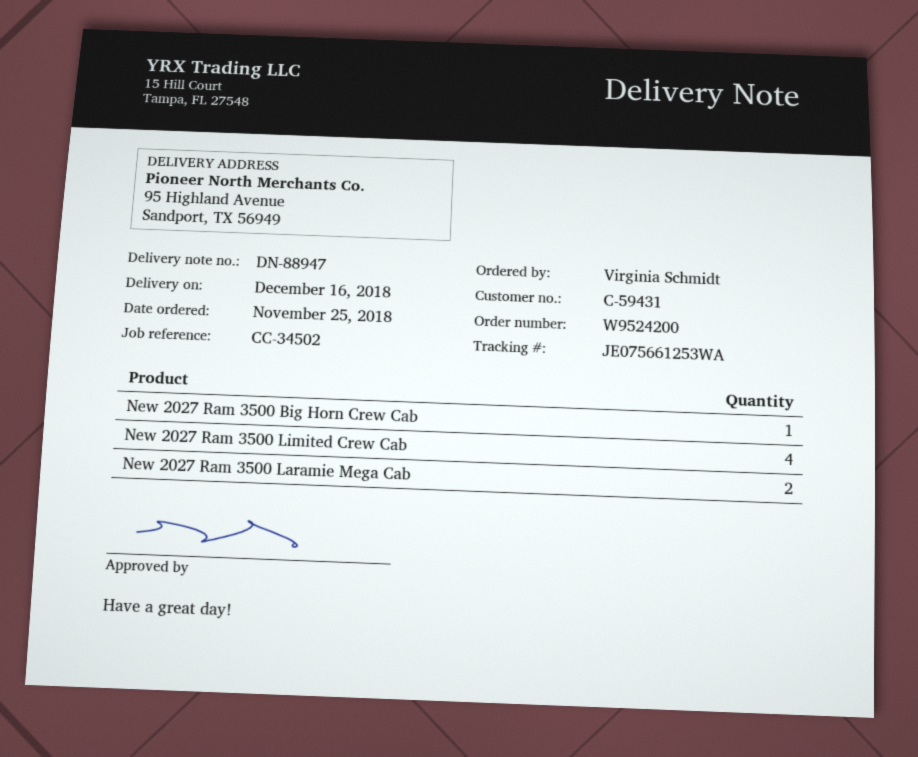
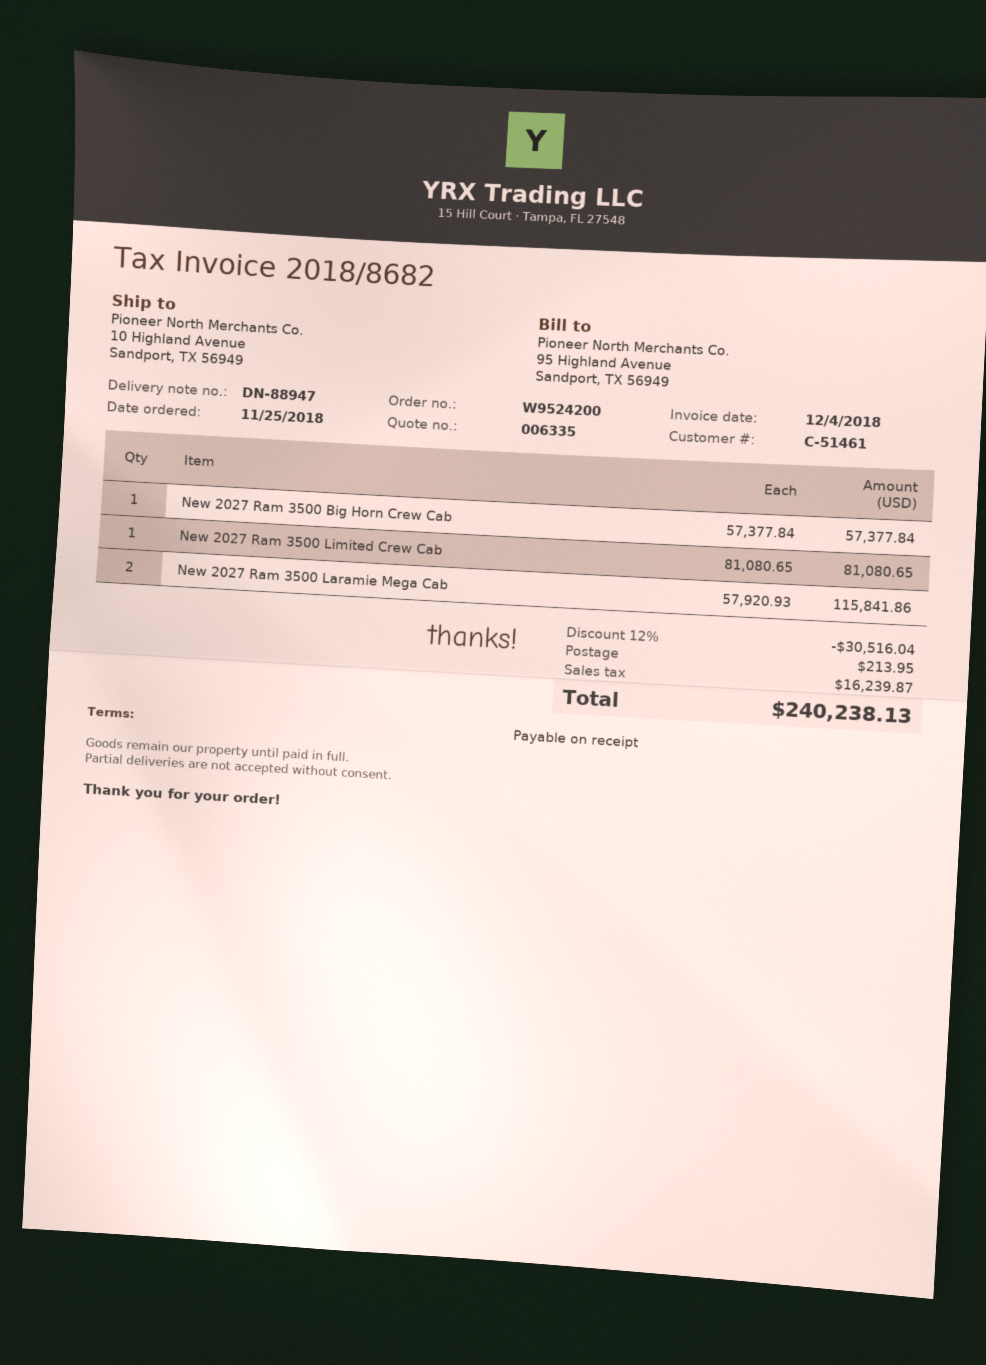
customer number: C-59431 -> C-51461
ship to: 95 Highland Avenue, Sandport, TX 56949 -> 10 Highland Avenue, Sandport, TX 56949
New 2027 Ram 3500 Limited Crew Cab: 4 -> 1

